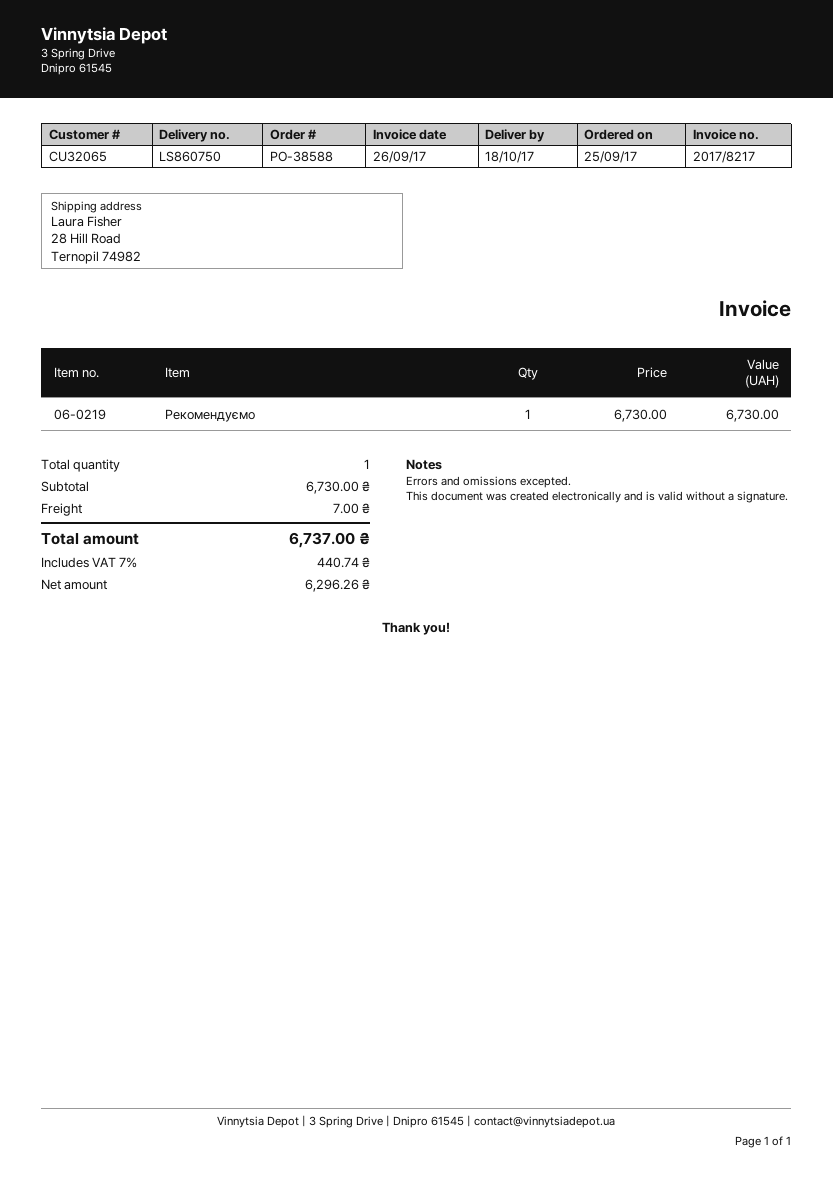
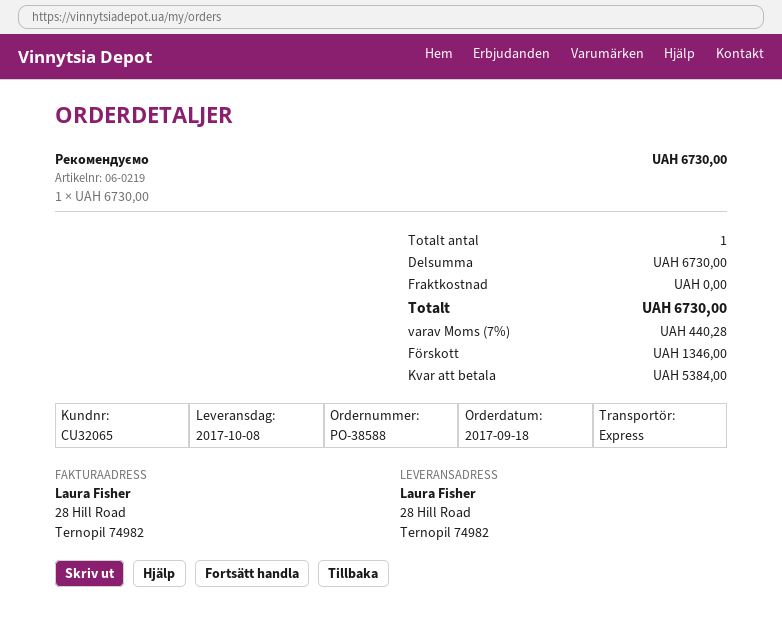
order date: 2017-09-25 -> 2017-09-18
delivery date: 2017-10-18 -> 2017-10-08
shipping: 7.00 -> 0.00
tax: 7% = 440.74 -> 7% = 440.28
total: 6737.00 -> 6730.00

